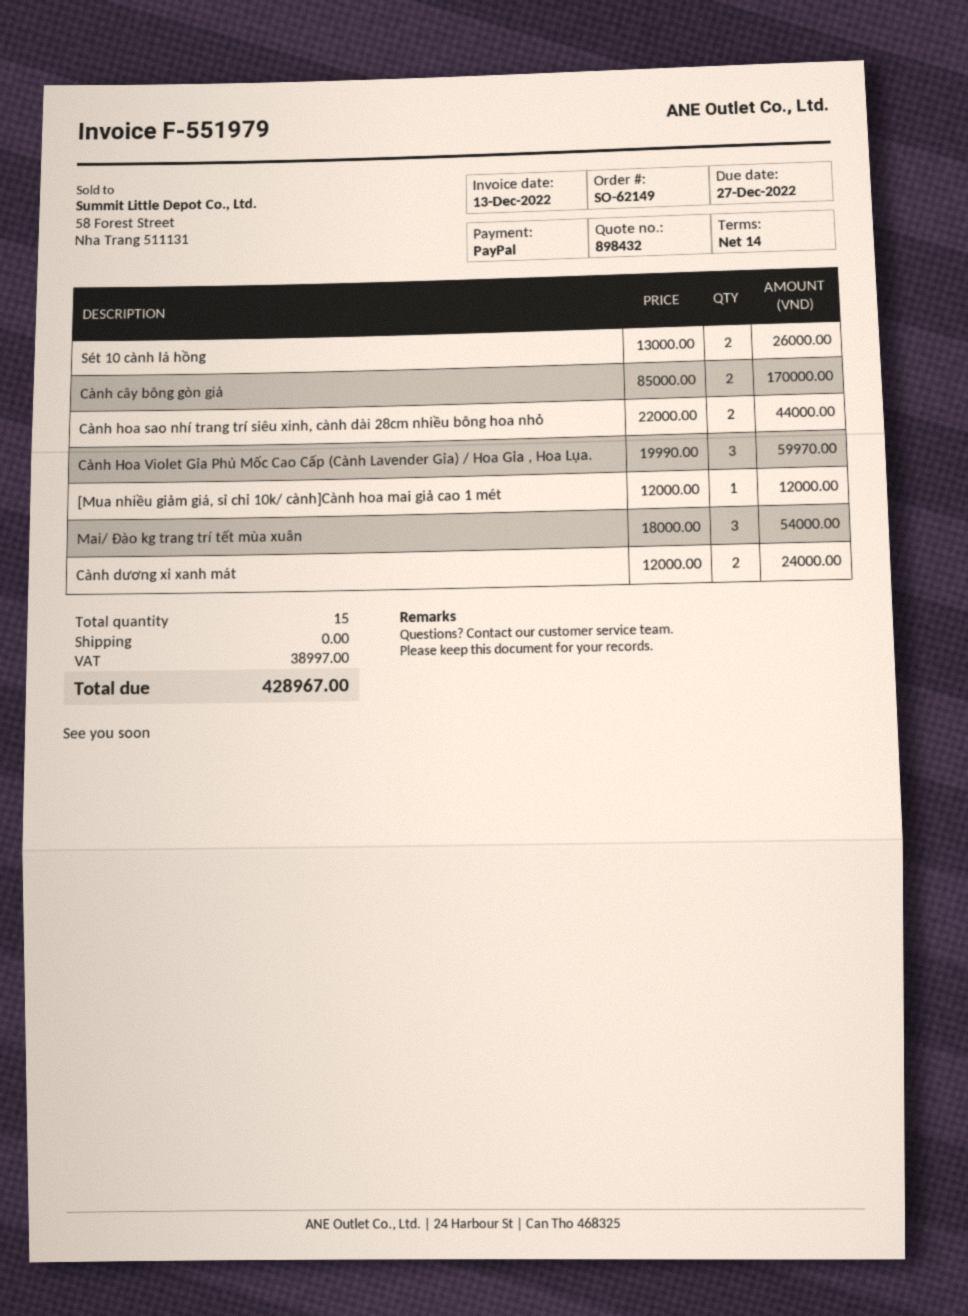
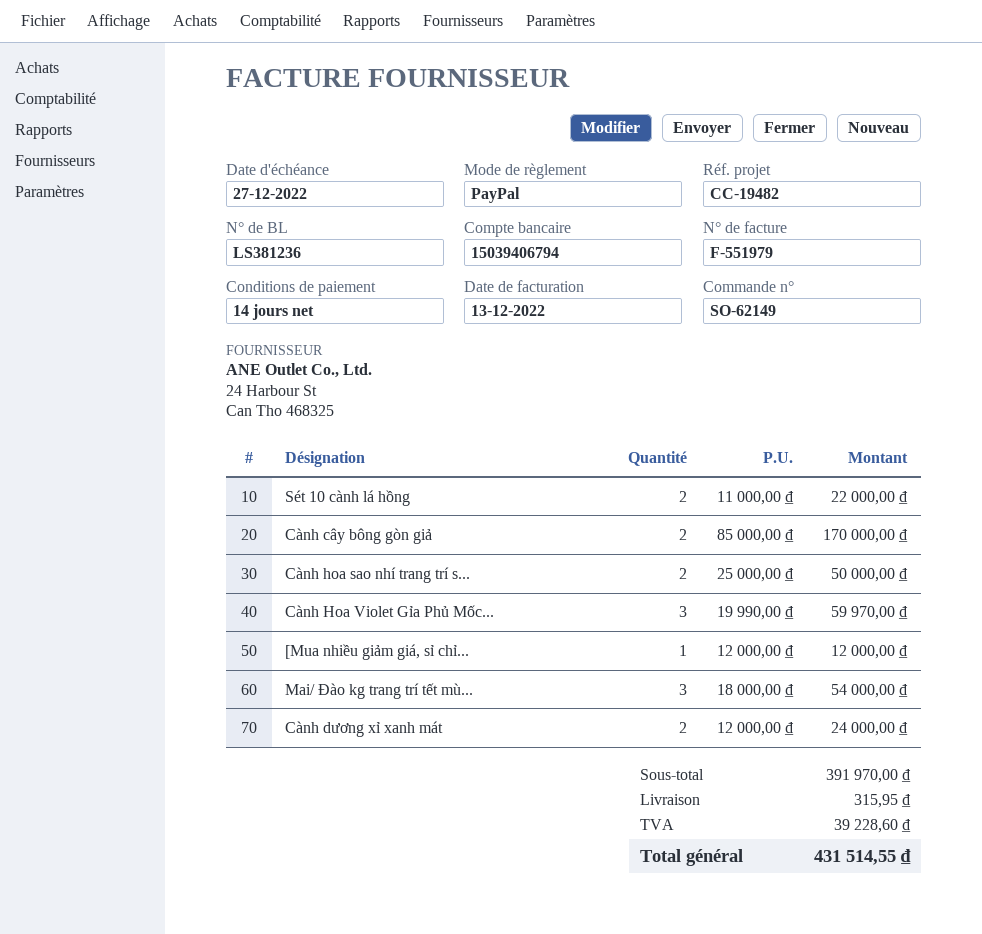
Sét 10 cành lá hồng: 2 x 13000.00 = 26000.00 -> 2 x 11000.00 = 22000.00
Cành hoa sao nhí trang trí siêu xinh, cành dài 28cm nhiều bông hoa nhỏ: 2 x 22000.00 = 44000.00 -> 2 x 25000.00 = 50000.00
shipping: 0.00 -> 315.95
tax: 38997.00 -> 39228.60
total: 428967.00 -> 431514.55

